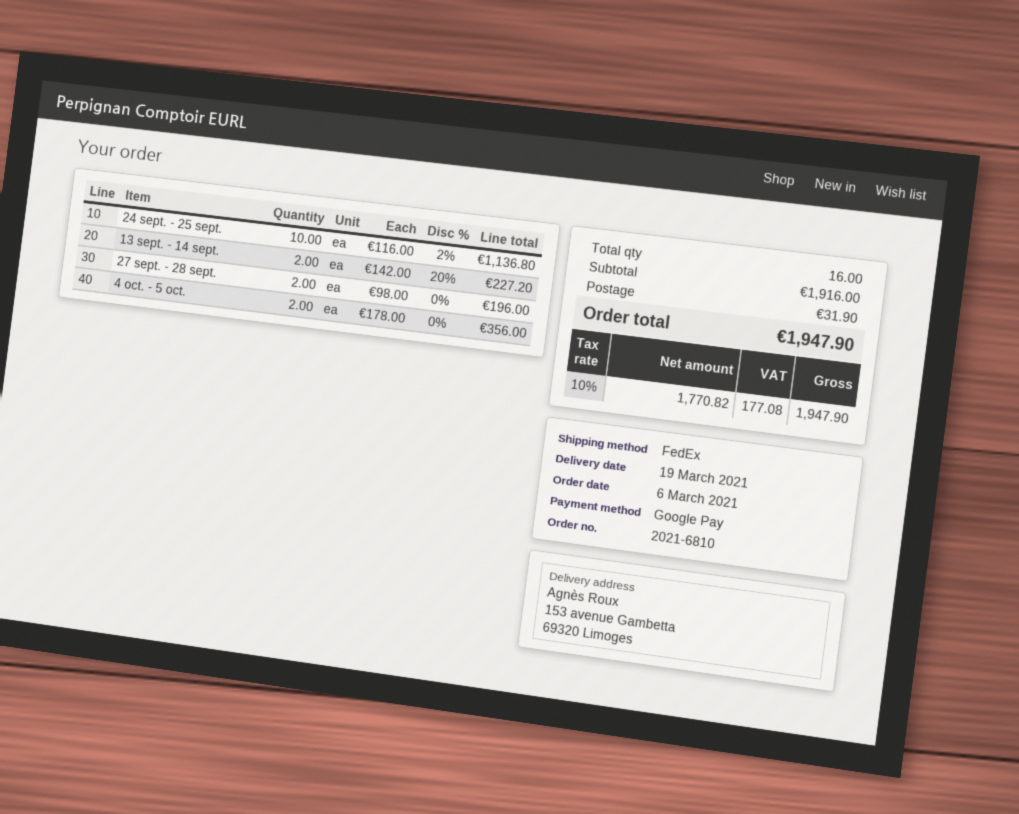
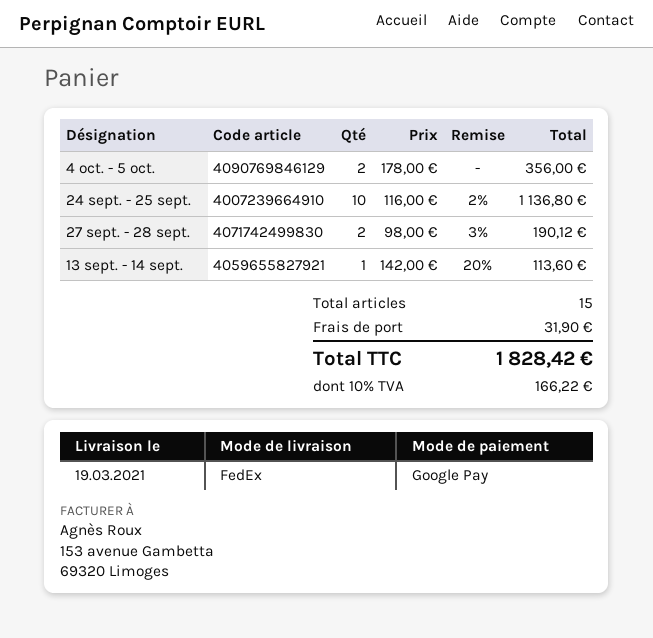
13 sept. - 14 sept.: 2 x 142.00 - 20% = 227.20 -> 1 x 142.00 - 20% = 113.60
27 sept. - 28 sept.: 2 x 98.00 = 196.00 -> 2 x 98.00 - 3% = 190.12
total quantity: 16 -> 15
tax: 10% = 177.08 -> 10% = 166.22
total: 1947.90 -> 1828.42

